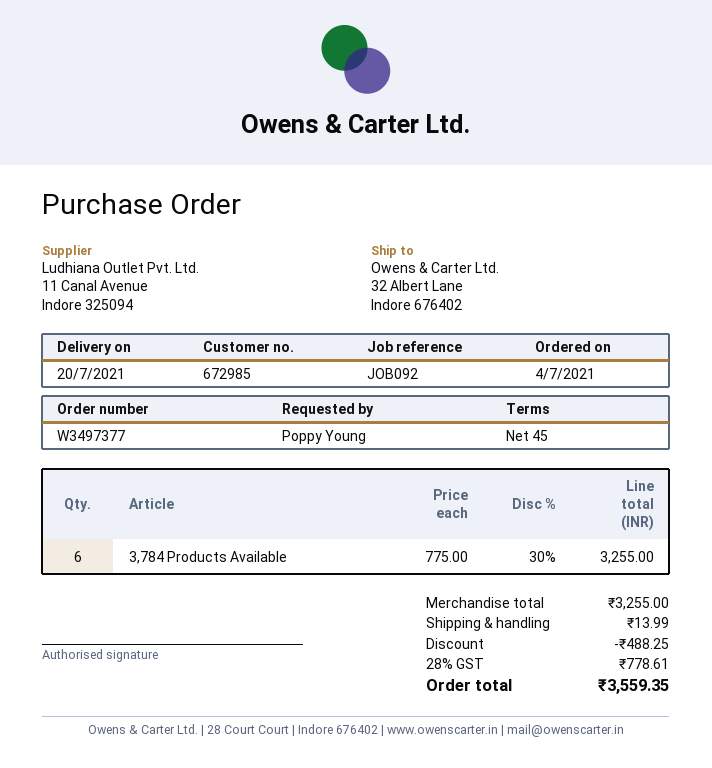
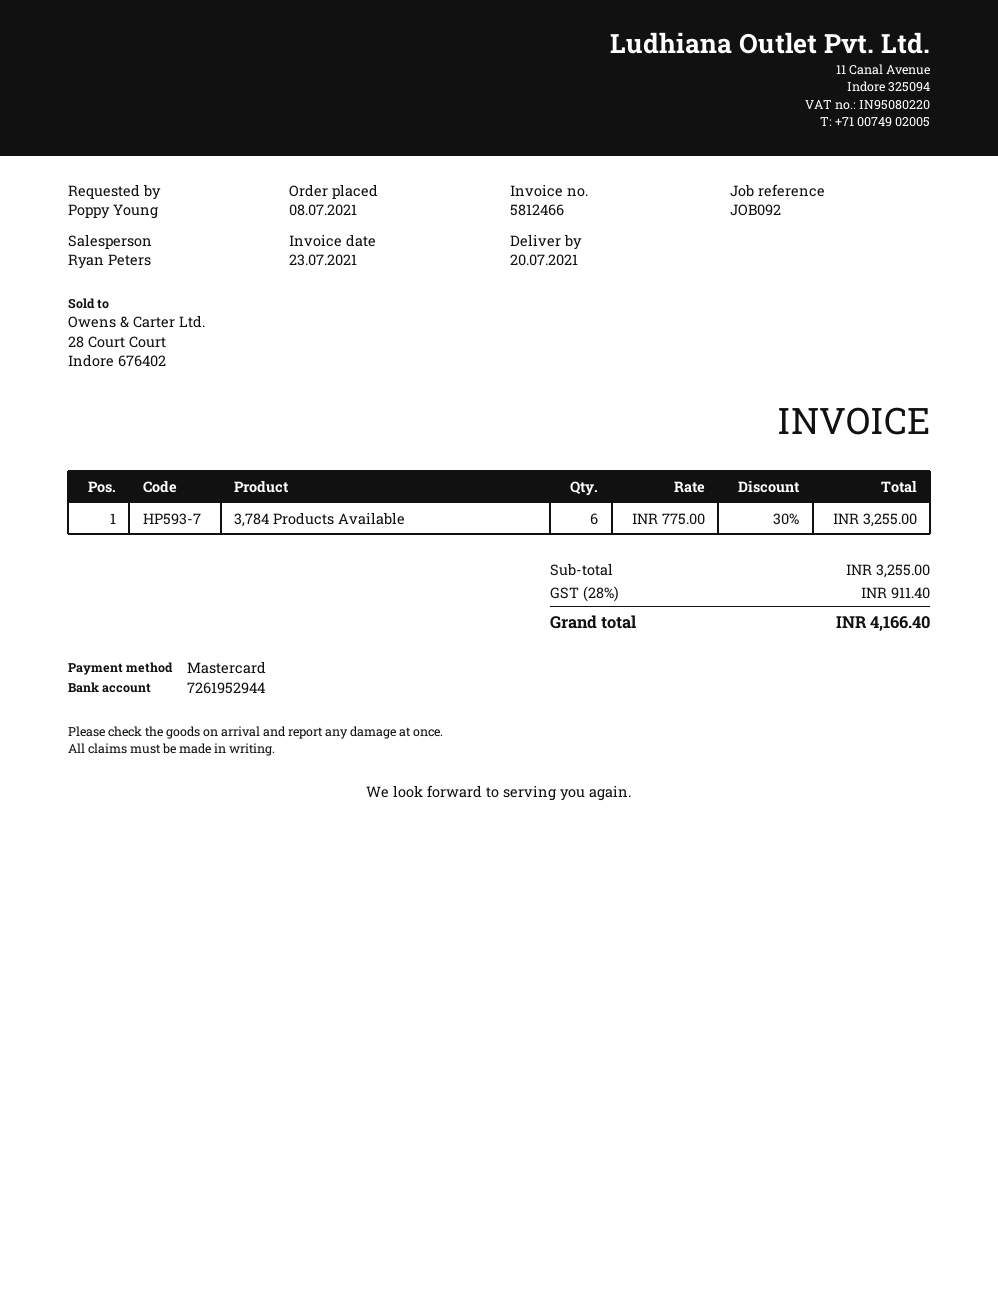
order date: 2021-07-04 -> 2021-07-08
discount: 488.25 -> none
shipping: 13.99 -> none
tax: 28% = 778.61 -> 28% = 911.40
total: 3559.35 -> 4166.40

